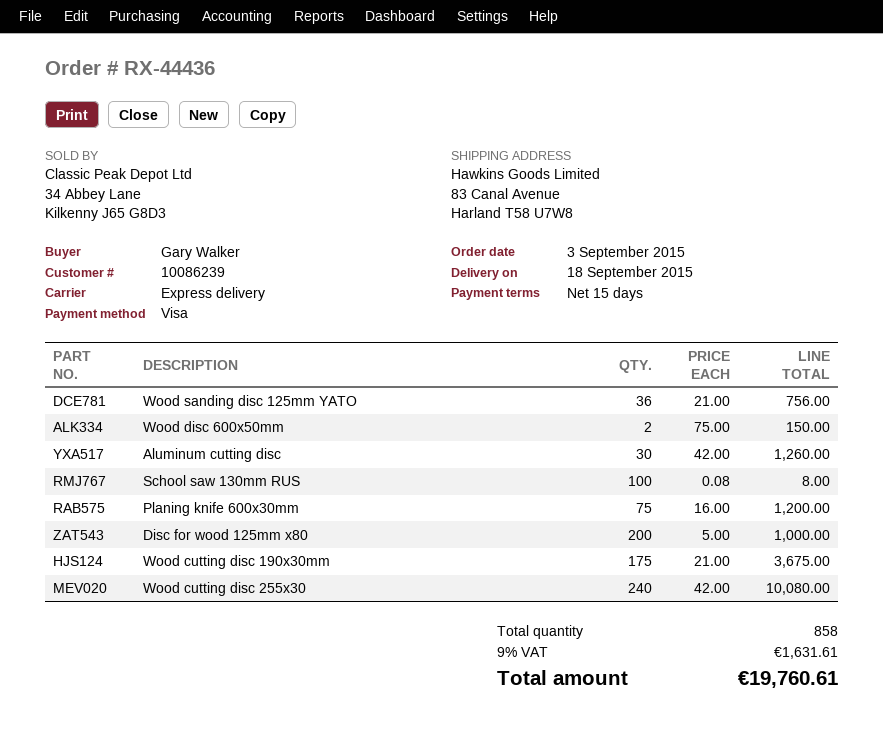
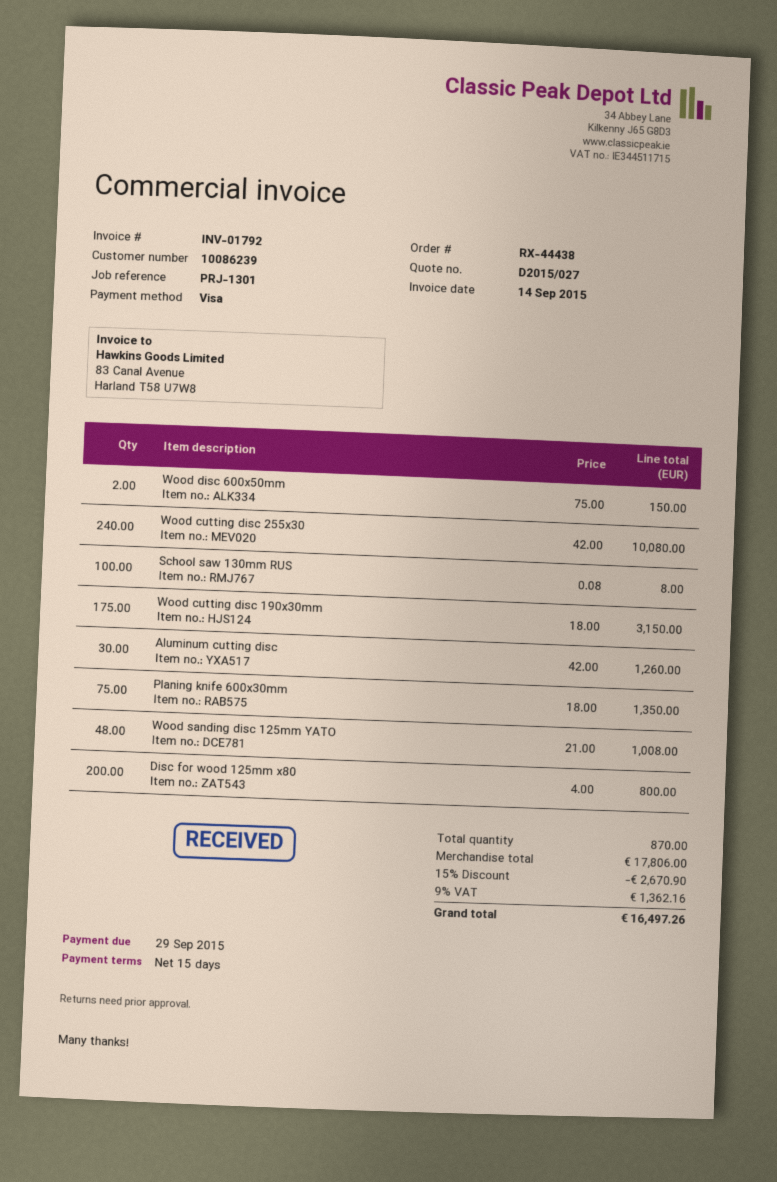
order number: RX-44436 -> RX-44438
Wood sanding disc 125mm YATO: 36 x 21.00 = 756.00 -> 48 x 21.00 = 1008.00
Planing knife 600x30mm: 75 x 16.00 = 1200.00 -> 75 x 18.00 = 1350.00
Disc for wood 125mm x80: 200 x 5.00 = 1000.00 -> 200 x 4.00 = 800.00
Wood cutting disc 190x30mm: 175 x 21.00 = 3675.00 -> 175 x 18.00 = 3150.00
total quantity: 858 -> 870
discount: none -> 15% = 2670.90
tax: 9% = 1631.61 -> 9% = 1362.16
total: 19760.61 -> 16497.26

